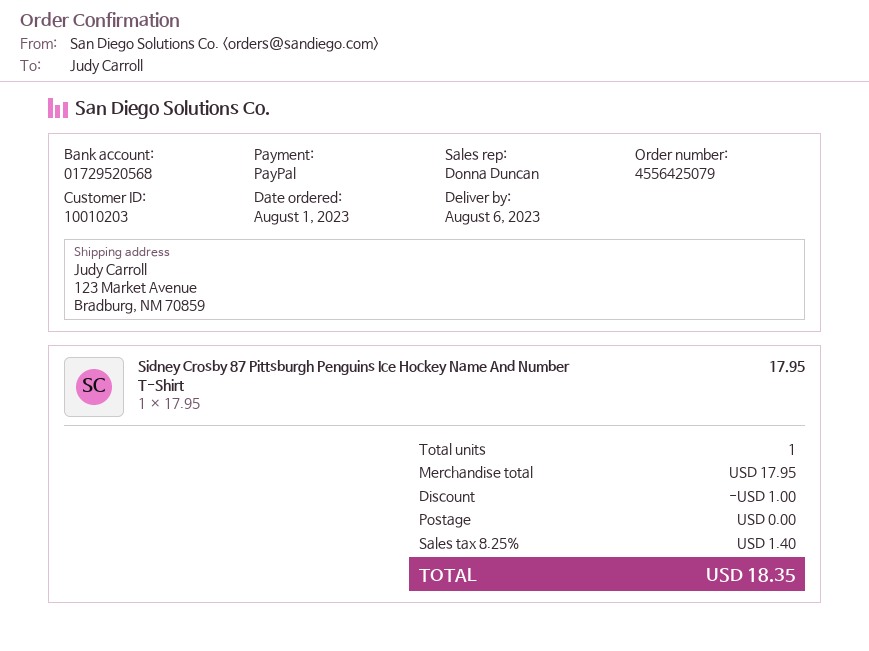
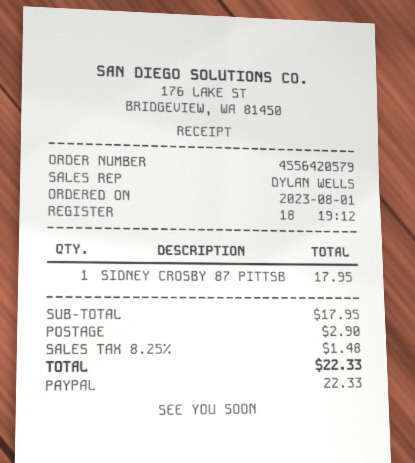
order number: 4556425079 -> 4556420579
sales rep: Donna Duncan -> DYLAN WELLS
discount: 1.00 -> none
shipping: 0.00 -> 2.90
tax: 8.25% = 1.40 -> 8.25% = 1.48
total: 18.35 -> 22.33

